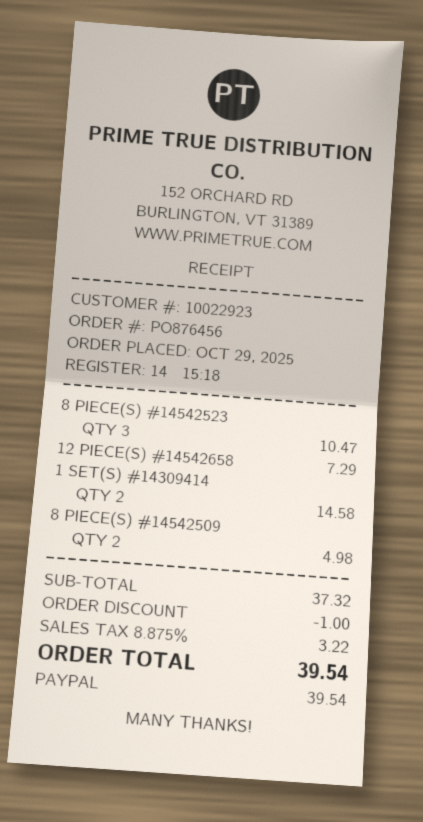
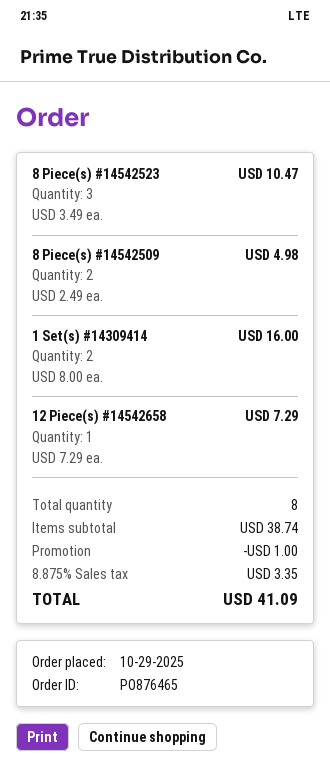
order number: PO876456 -> PO876465
1 SET(S) #14309414: 2 for 14.58 -> 2 for 16.00
subtotal: 37.32 -> 38.74
tax: 8.875% = 3.22 -> 8.875% = 3.35
total: 39.54 -> 41.09

